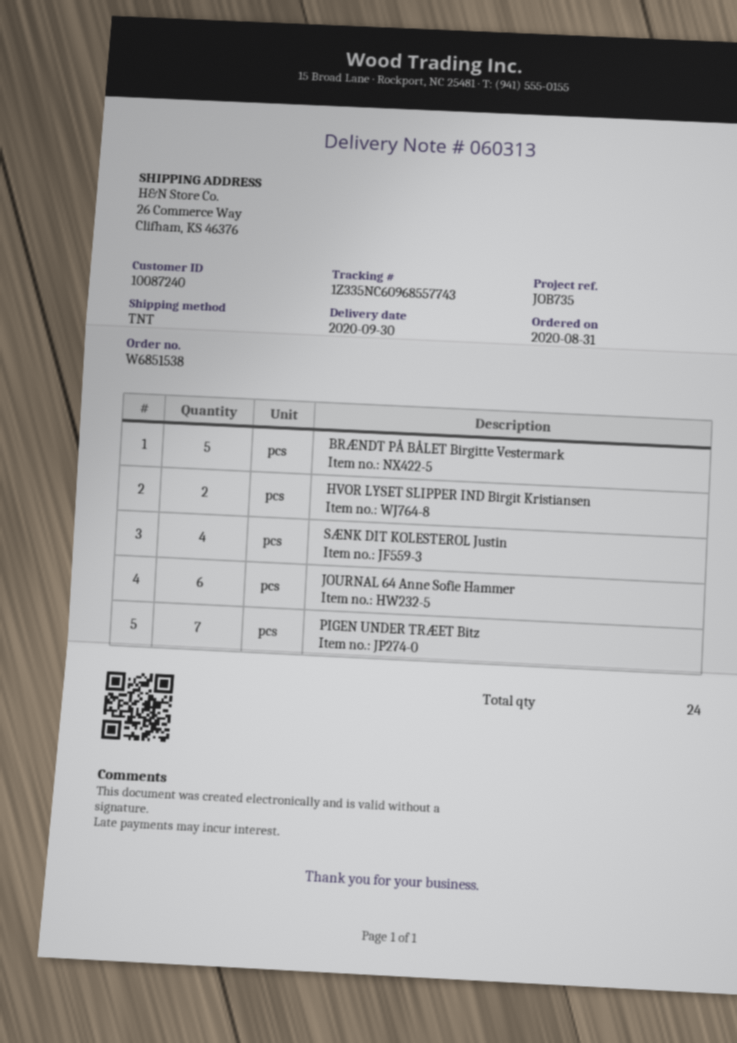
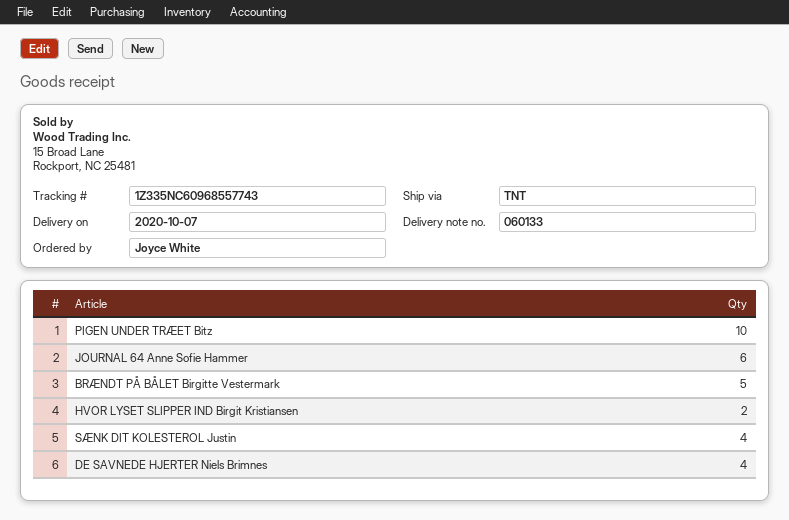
delivery note number: 060313 -> 060133
delivery date: 2020-09-30 -> 2020-10-07
PIGEN UNDER TRÆET Bitz: 7 -> 10
DE SAVNEDE HJERTER Niels Brimnes: none -> 4

